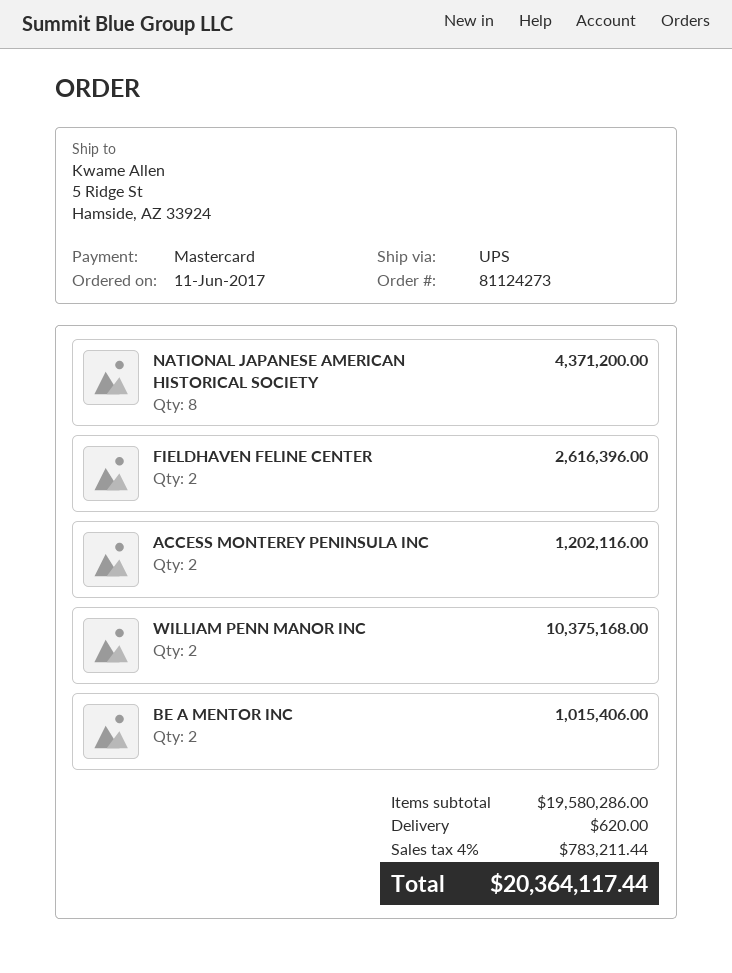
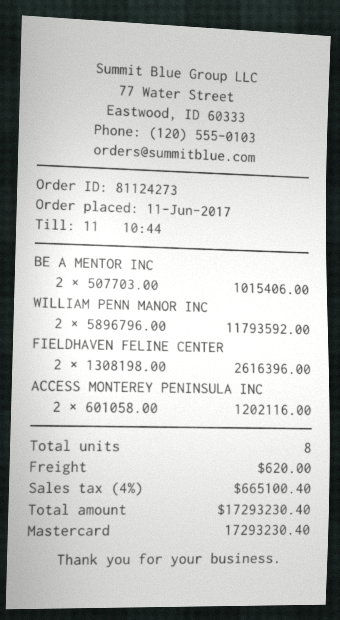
NATIONAL JAPANESE AMERICAN HISTORICAL SOCIETY: 8 for 4371200.00 -> none
WILLIAM PENN MANOR INC: 2 for 10375168.00 -> 2 for 11793592.00
tax: 4% = 783211.44 -> 4% = 665100.40
total: 20364117.44 -> 17293230.40

